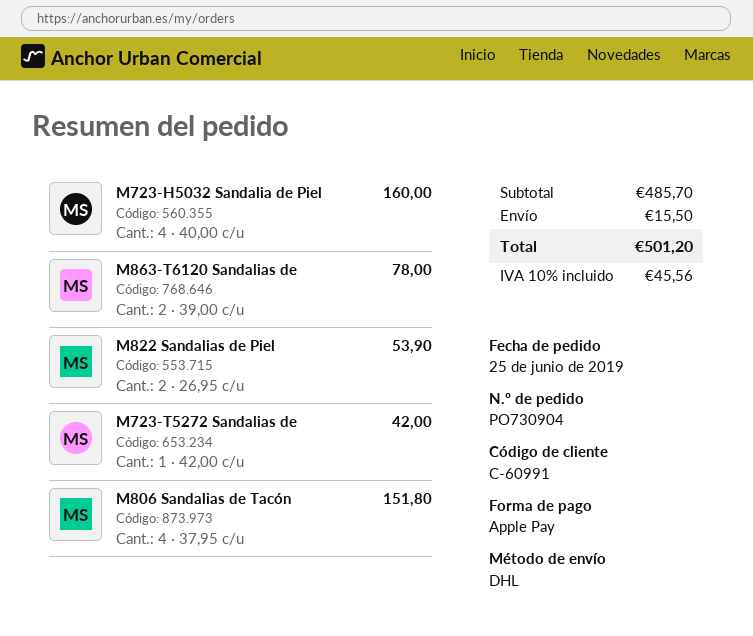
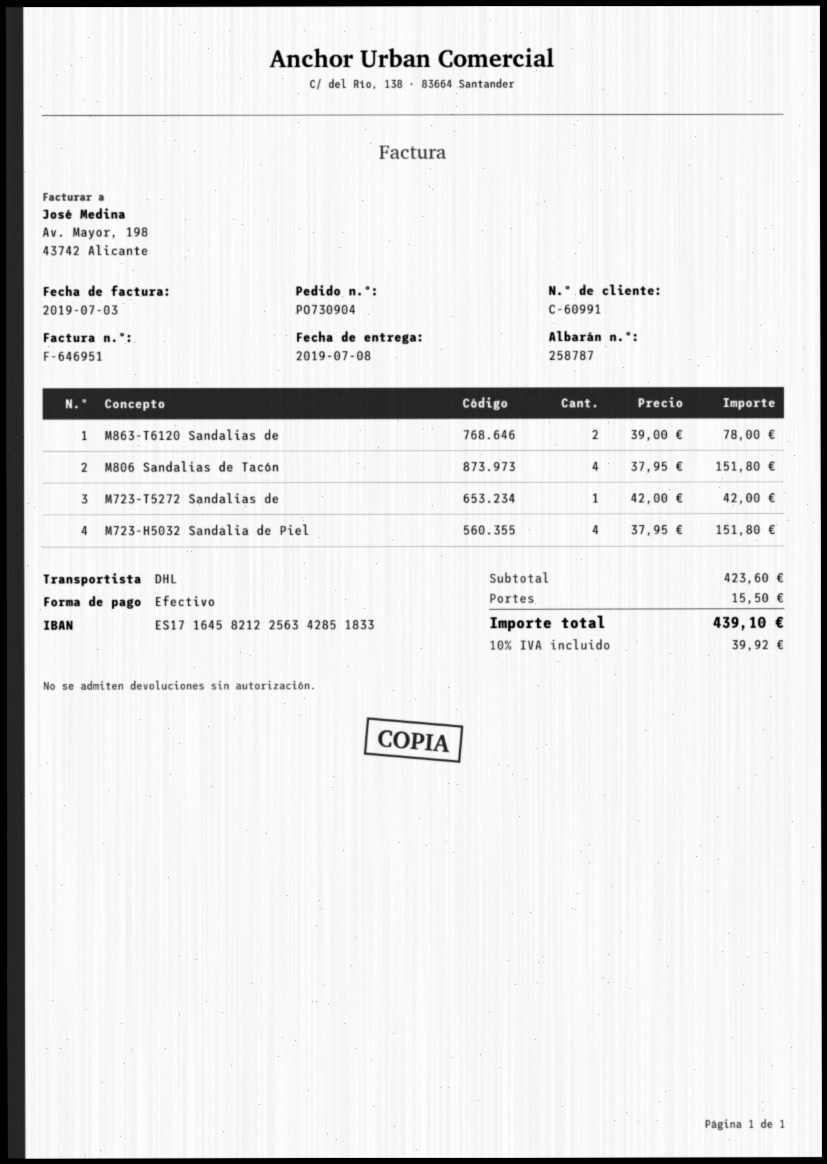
payment method: Apple Pay -> cash
M723-H5032 Sandalia de Piel: 4 x 40.00 = 160.00 -> 4 x 37.95 = 151.80
M822 Sandalias de Piel: 2 x 26.95 = 53.90 -> none
subtotal: 485.70 -> 423.60
tax: 10% = 45.56 -> 10% = 39.92
total: 501.20 -> 439.10

